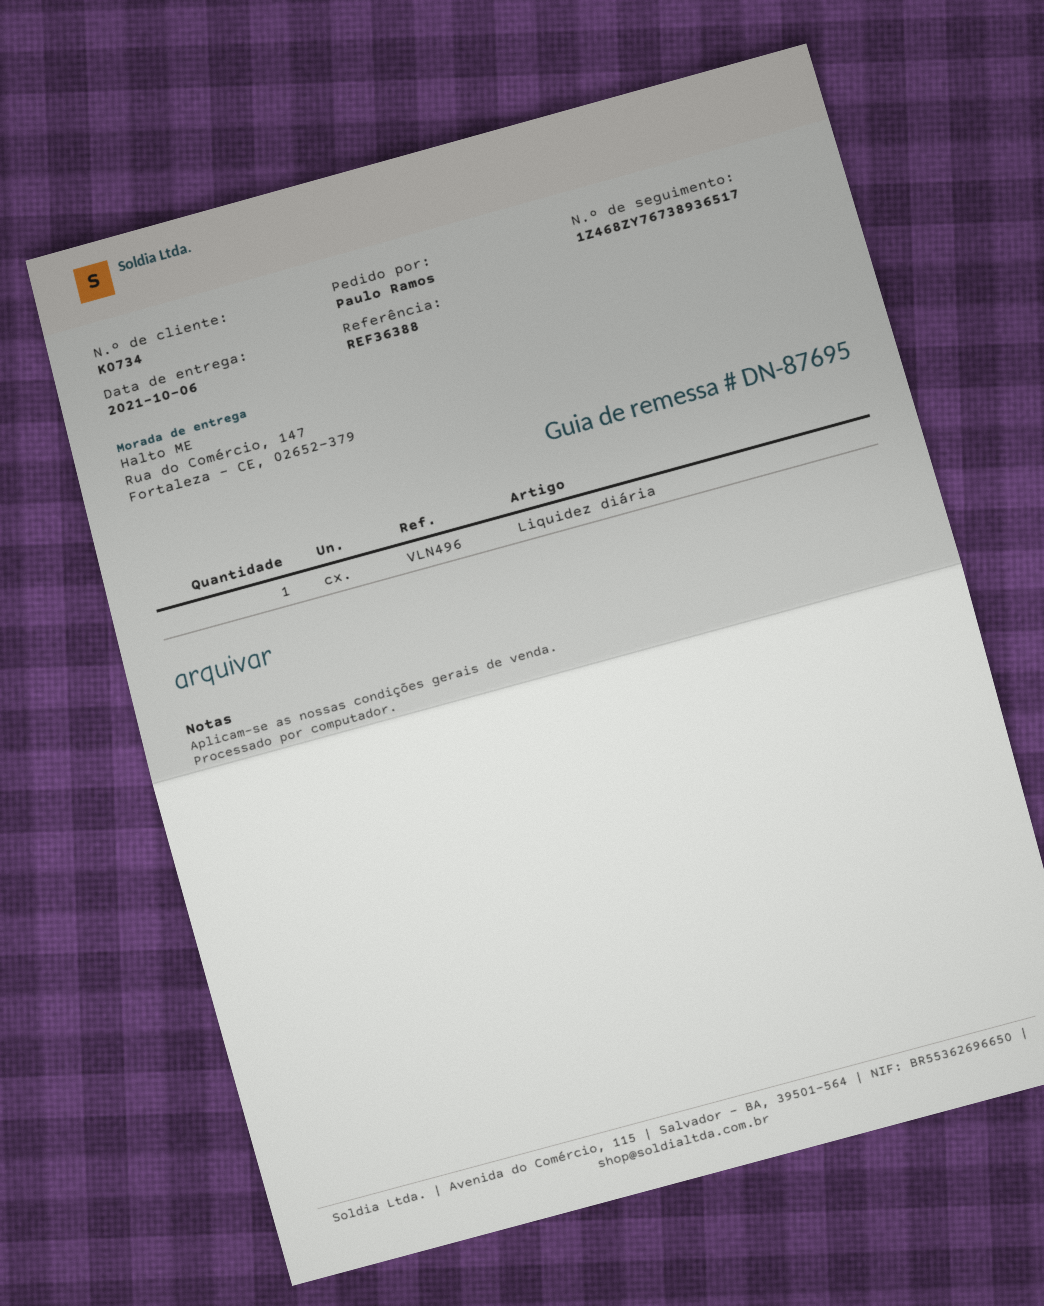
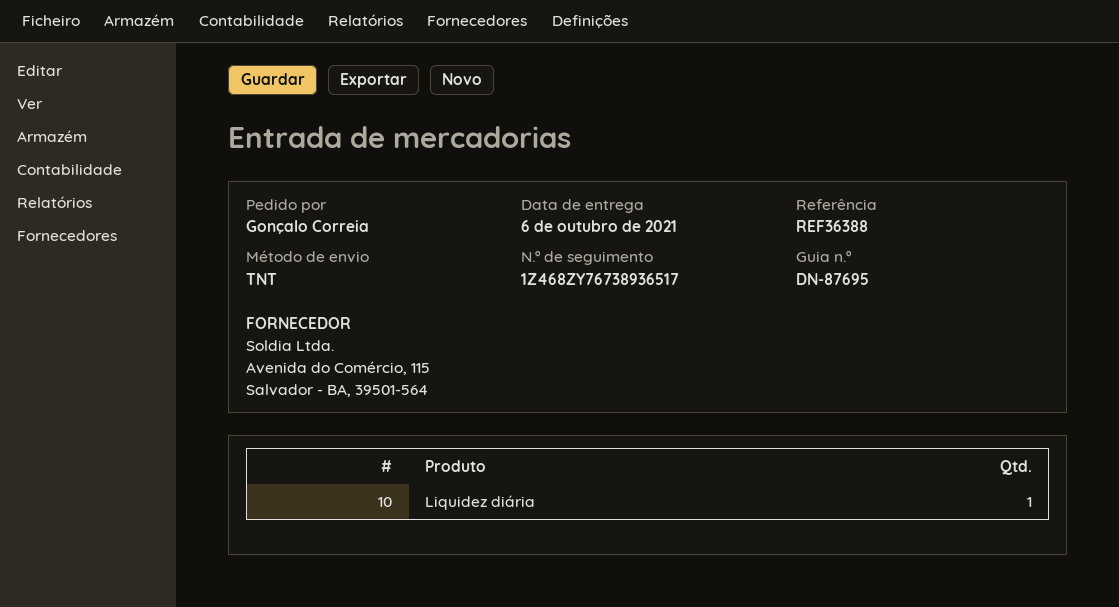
ordered by: Paulo Ramos -> Gonçalo Correia

